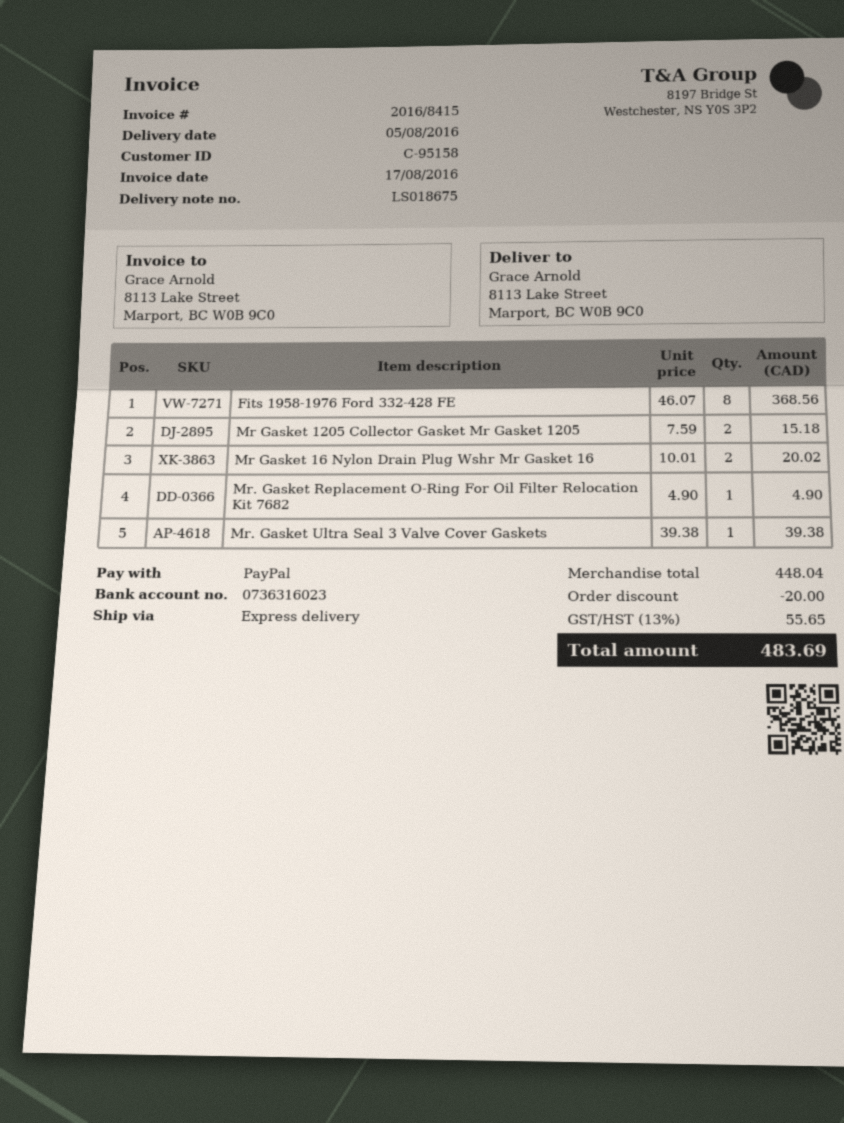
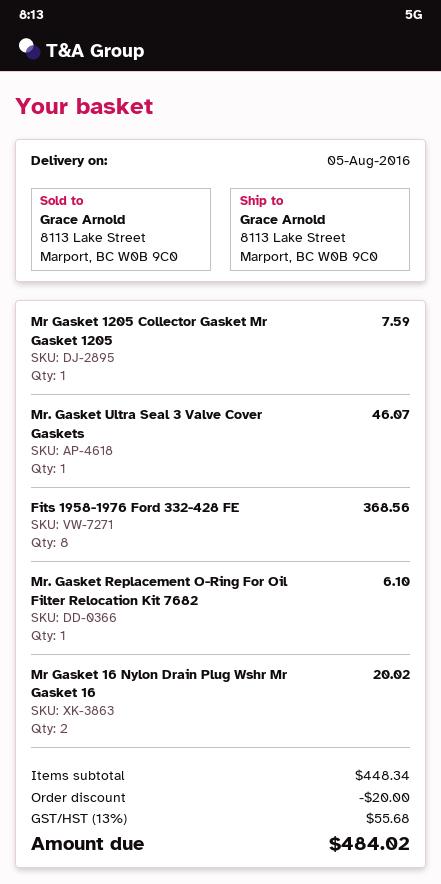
Mr Gasket 1205 Collector Gasket Mr Gasket 1205: 2 for 15.18 -> 1 for 7.59
Mr. Gasket Replacement O-Ring For Oil Filter Relocation Kit 7682: 1 for 4.90 -> 1 for 6.10
Mr. Gasket Ultra Seal 3 Valve Cover Gaskets: 1 for 39.38 -> 1 for 46.07
subtotal: 448.04 -> 448.34
tax: 13% = 55.65 -> 13% = 55.68
total: 483.69 -> 484.02

